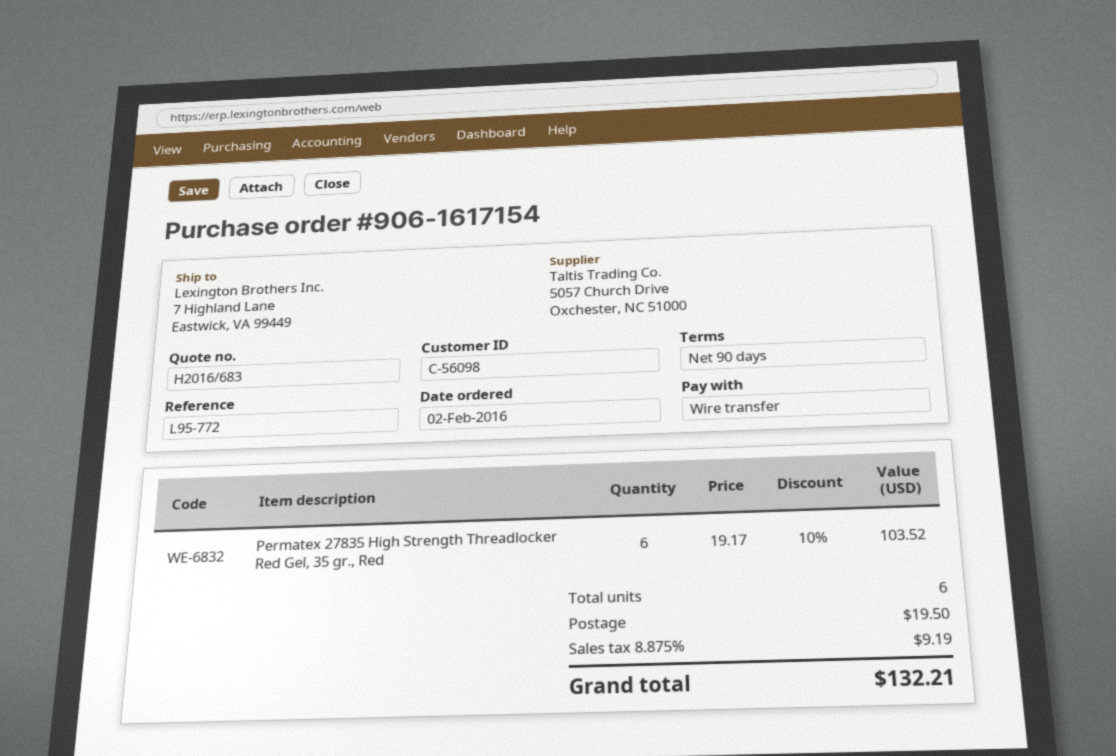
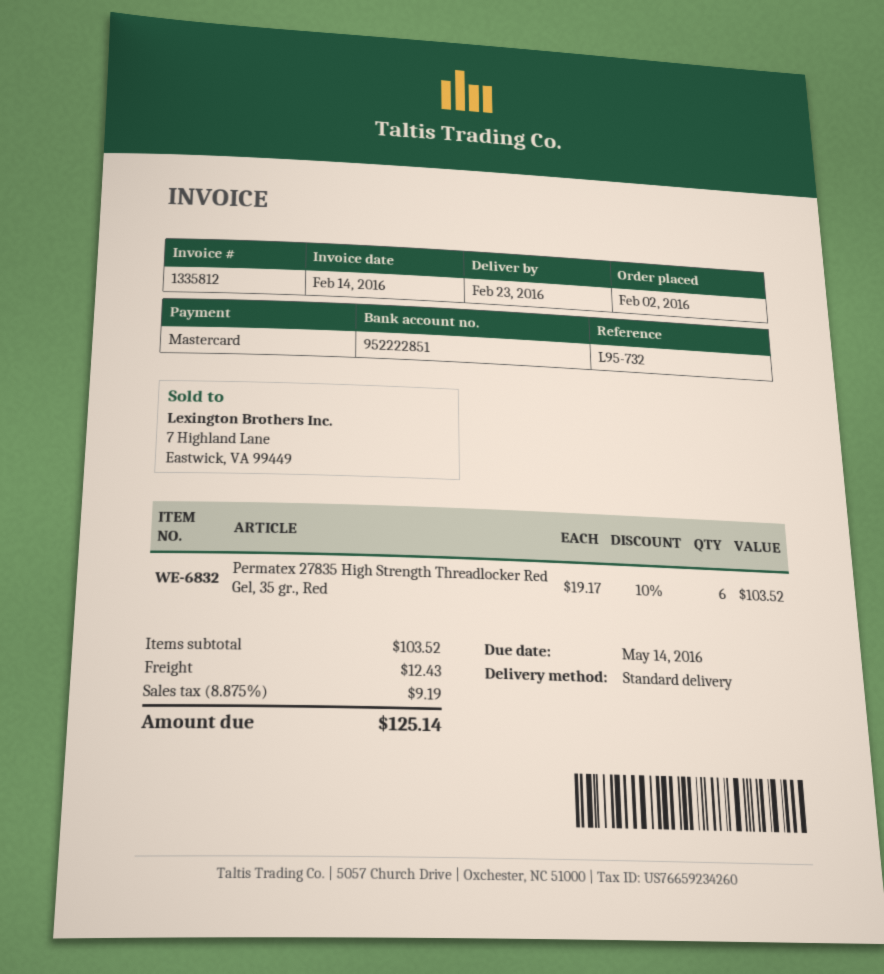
reference: L95-772 -> L95-732
payment method: bank transfer -> Mastercard
shipping: 19.50 -> 12.43
total: 132.21 -> 125.14

